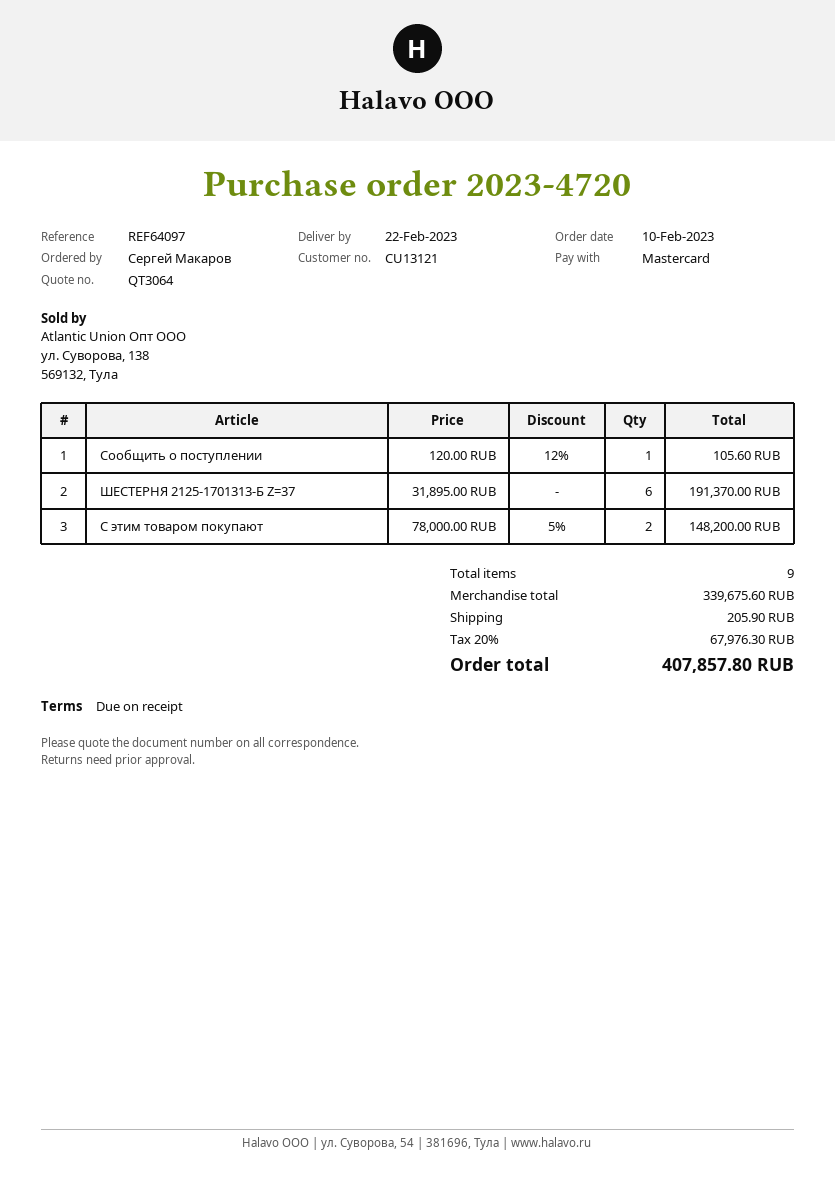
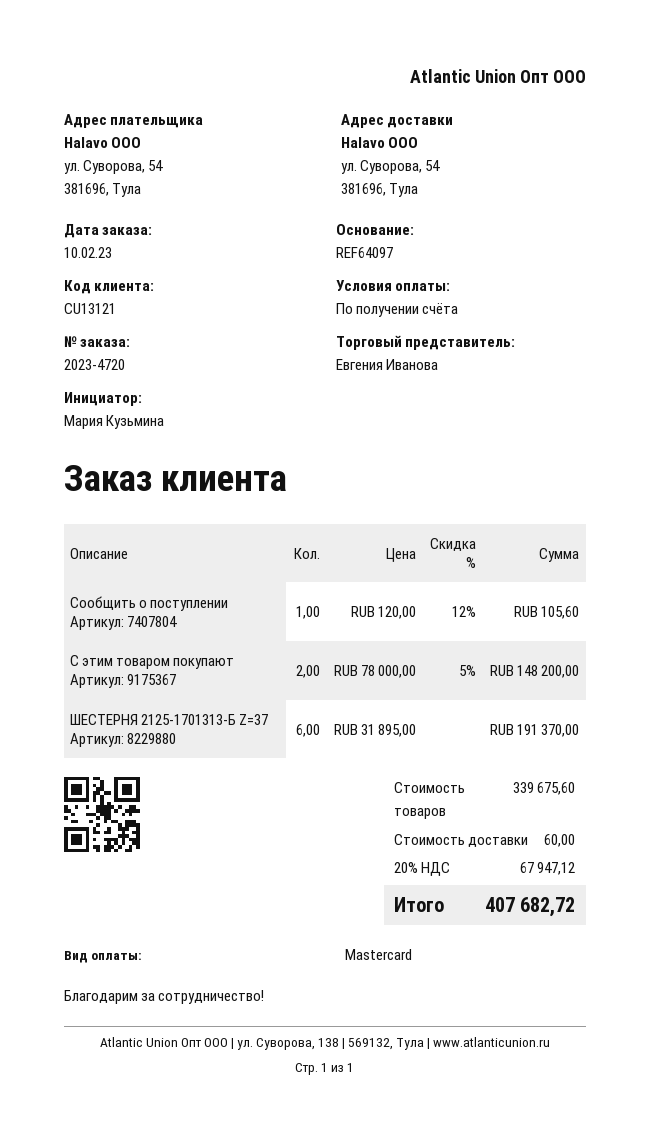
ordered by: Сергей Макаров -> Мария Кузьмина
shipping: 205.90 -> 60.00
tax: 20% = 67976.30 -> 20% = 67947.12
total: 407857.80 -> 407682.72

